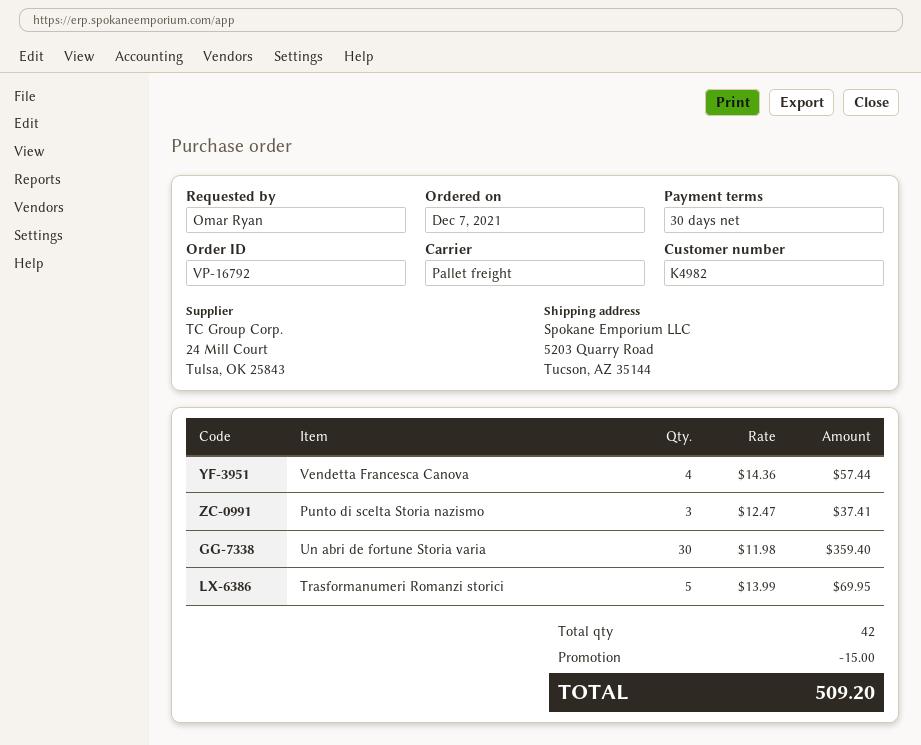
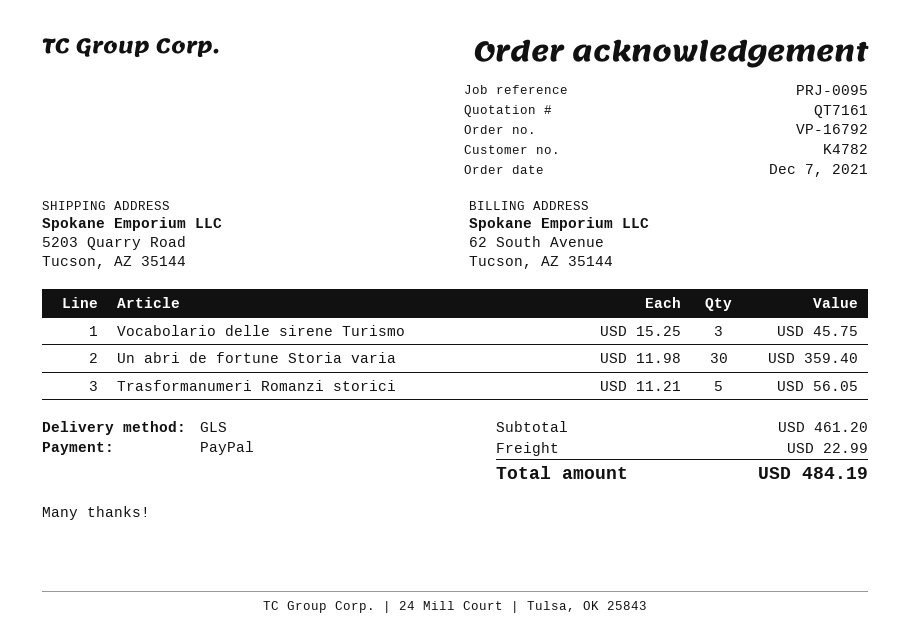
customer number: K4982 -> K4782
shipping method: pallet freight -> GLS
Vendetta Francesca Canova: 4 x 14.36 = 57.44 -> none
Punto di scelta Storia nazismo: 3 x 12.47 = 37.41 -> none
Trasformanumeri Romanzi storici: 5 x 13.99 = 69.95 -> 5 x 11.21 = 56.05
Vocabolario delle sirene Turismo: none -> 3 x 15.25 = 45.75
discount: 15.00 -> none
shipping: none -> 22.99
total: 509.20 -> 484.19

